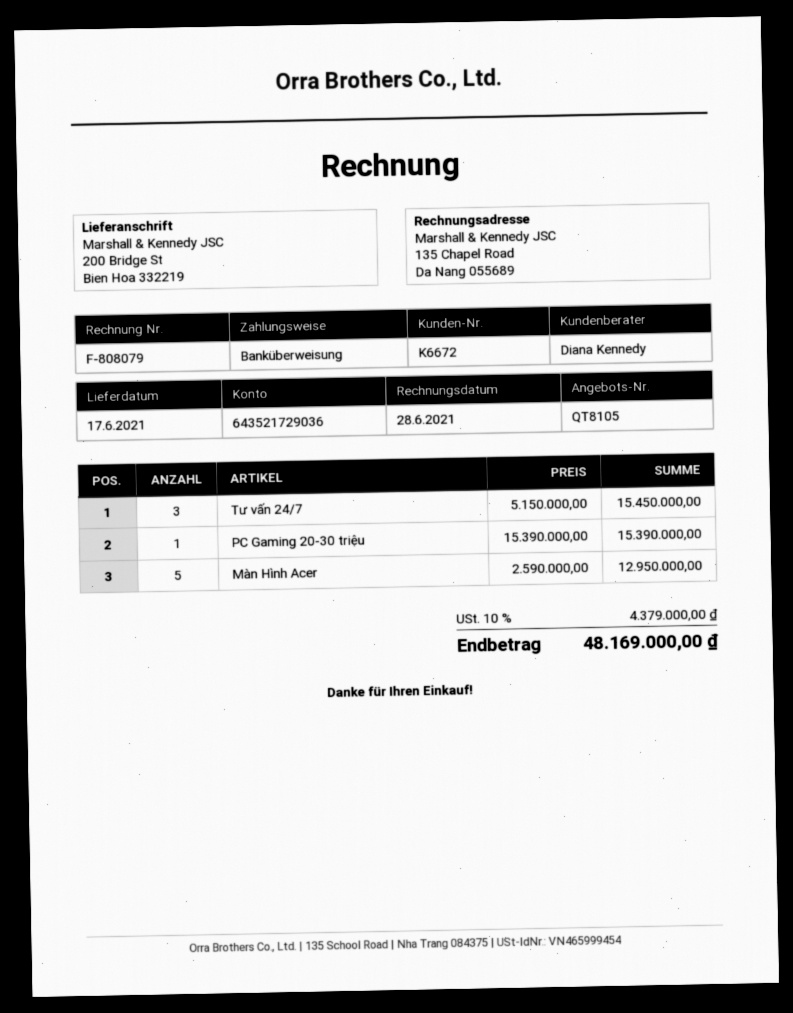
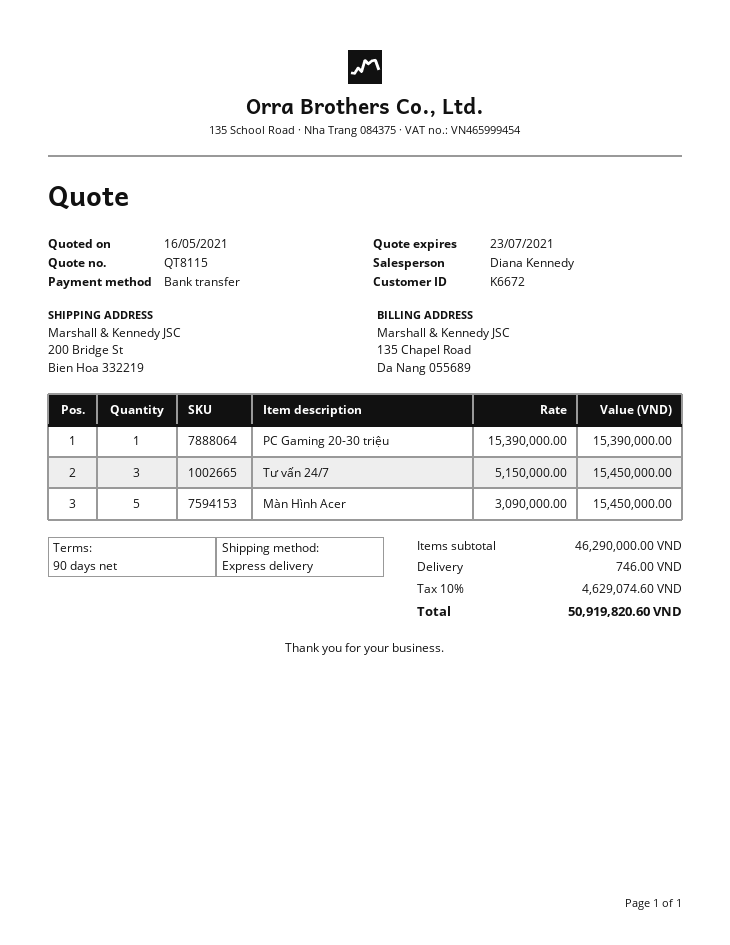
quote number: QT8105 -> QT8115
Màn Hình Acer: 5 x 2590000.00 = 12950000.00 -> 5 x 3090000.00 = 15450000.00
shipping: none -> 746.00
tax: 10% = 4379000.00 -> 10% = 4629074.60
total: 48169000.00 -> 50919820.60

